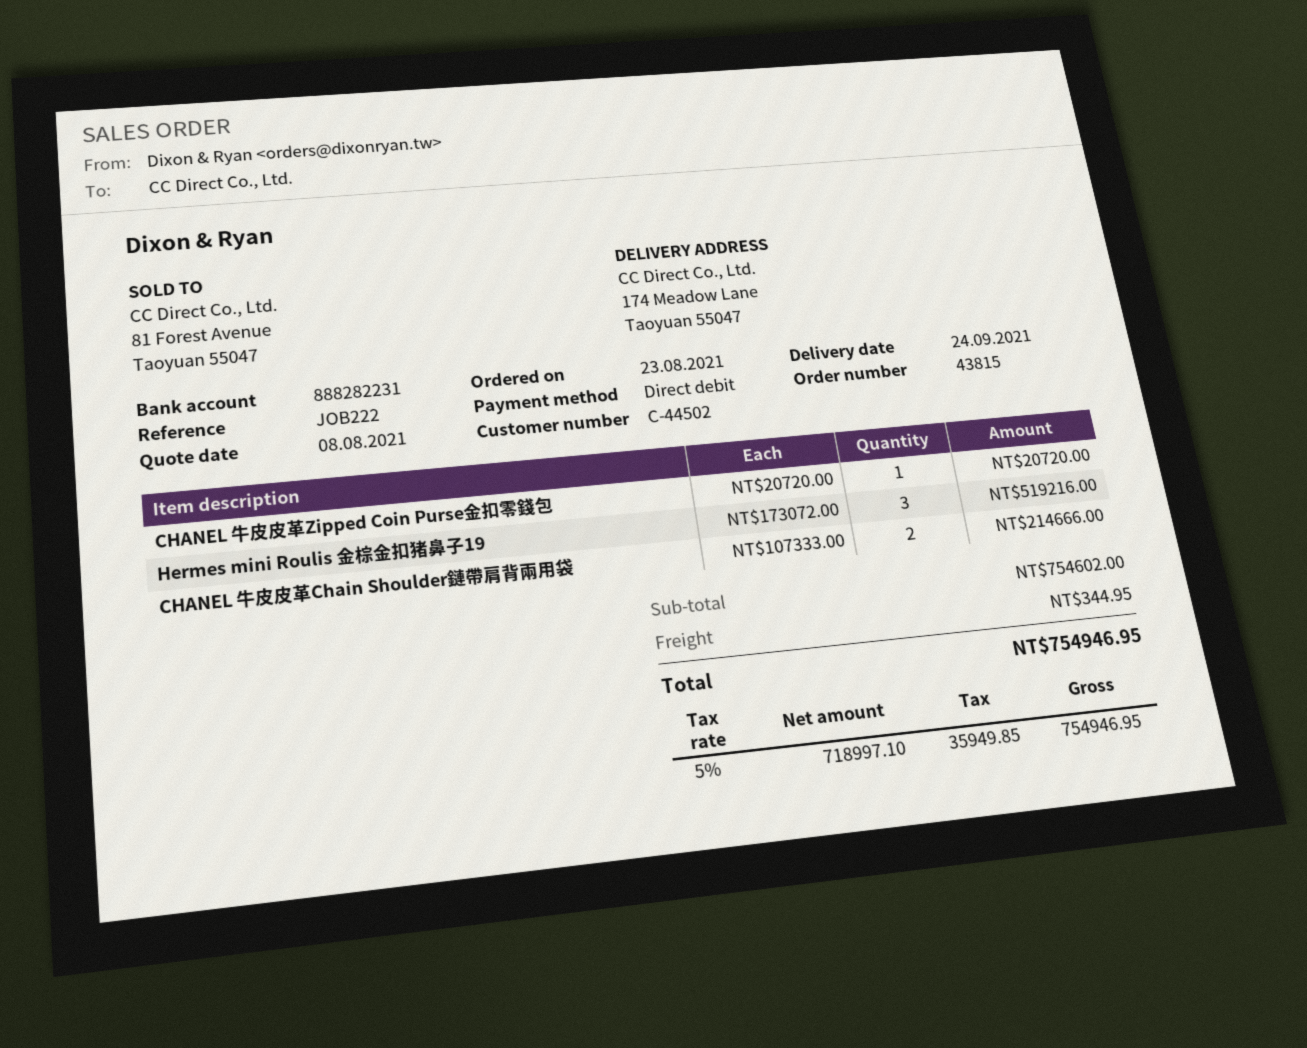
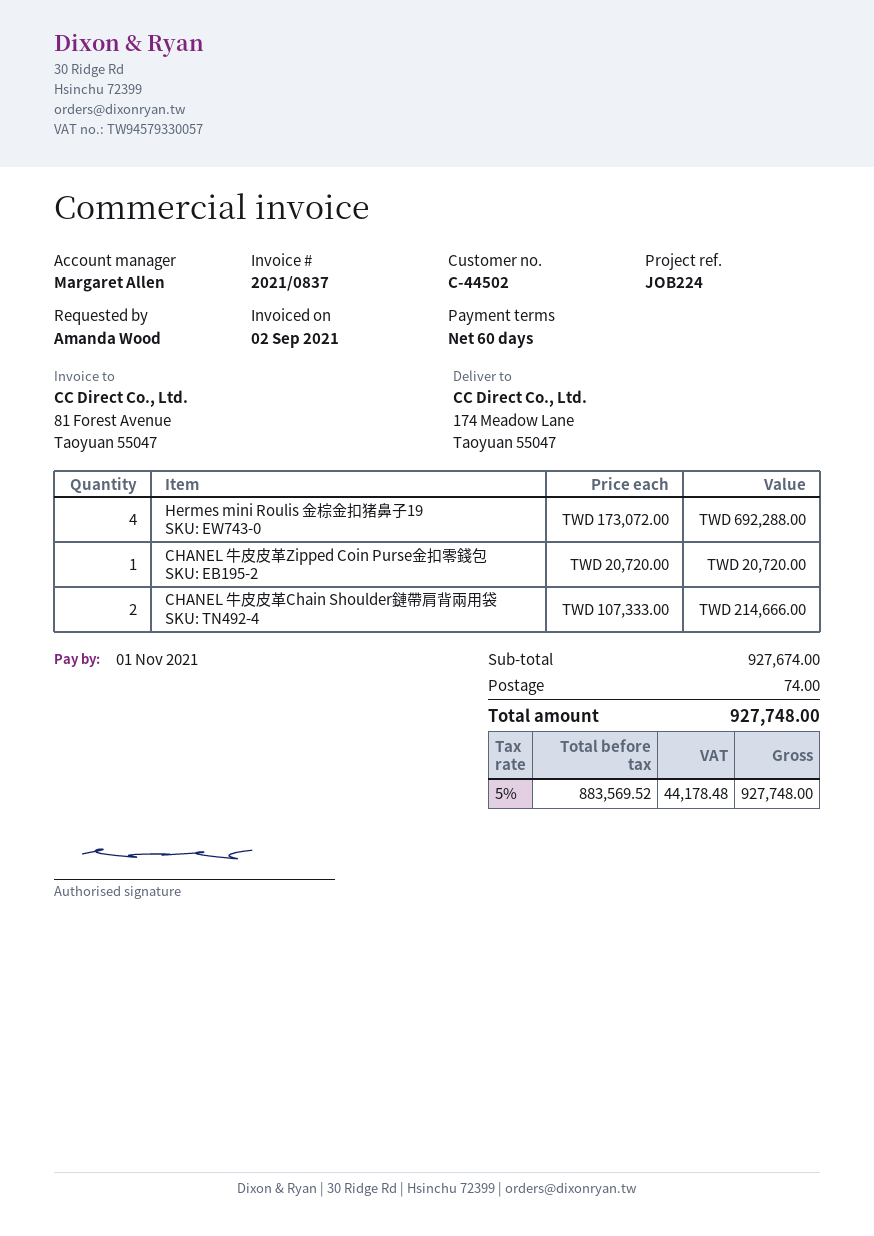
reference: JOB222 -> JOB224
Hermes mini Roulis 金棕金扣猪鼻子19: 3 x 173072.00 = 519216.00 -> 4 x 173072.00 = 692288.00
subtotal: 754602.00 -> 927674.00
shipping: 344.95 -> 74.00
net: 718997.10 -> 883569.52
tax: 5% = 35949.85 -> 5% = 44178.48
total: 754946.95 -> 927748.00

